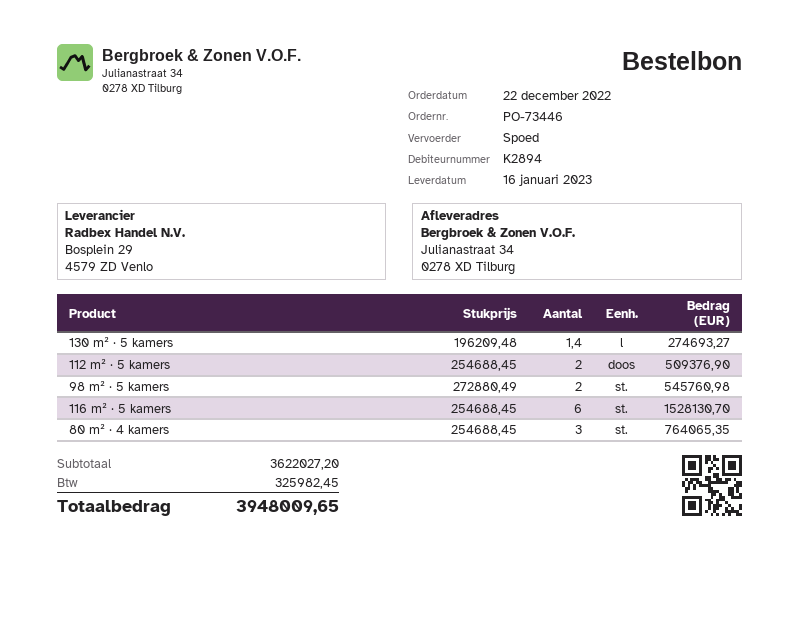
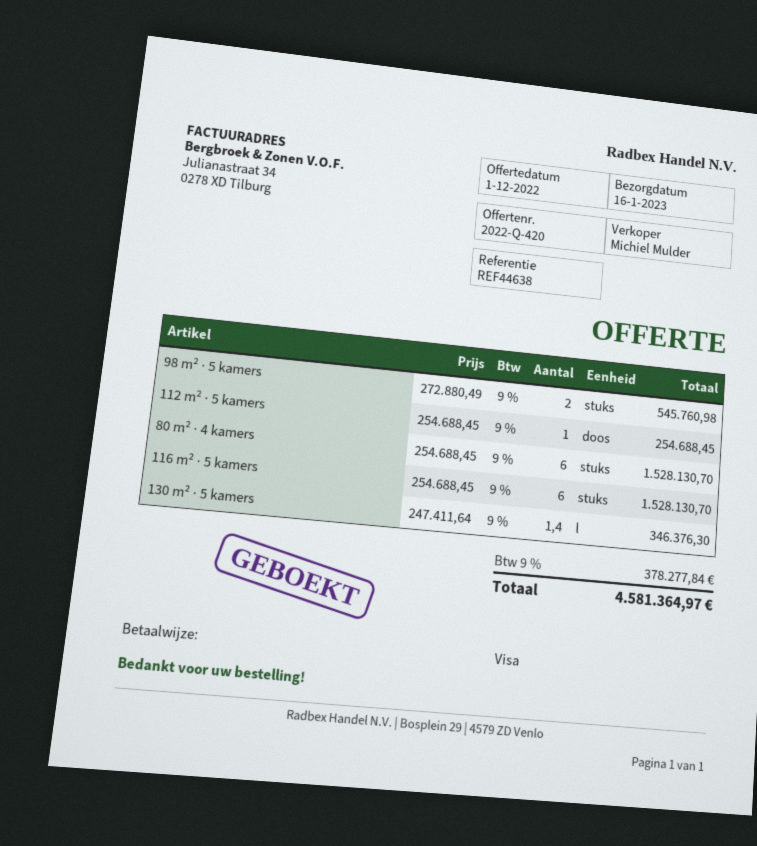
130 m² · 5 kamers: 1.4 x 196209.48 = 274693.27 -> 1.4 x 247411.64 = 346376.30
112 m² · 5 kamers: 2 x 254688.45 = 509376.90 -> 1 x 254688.45 = 254688.45
80 m² · 4 kamers: 3 x 254688.45 = 764065.35 -> 6 x 254688.45 = 1528130.70
tax: 325982.45 -> 378277.84
total: 3948009.65 -> 4581364.97

